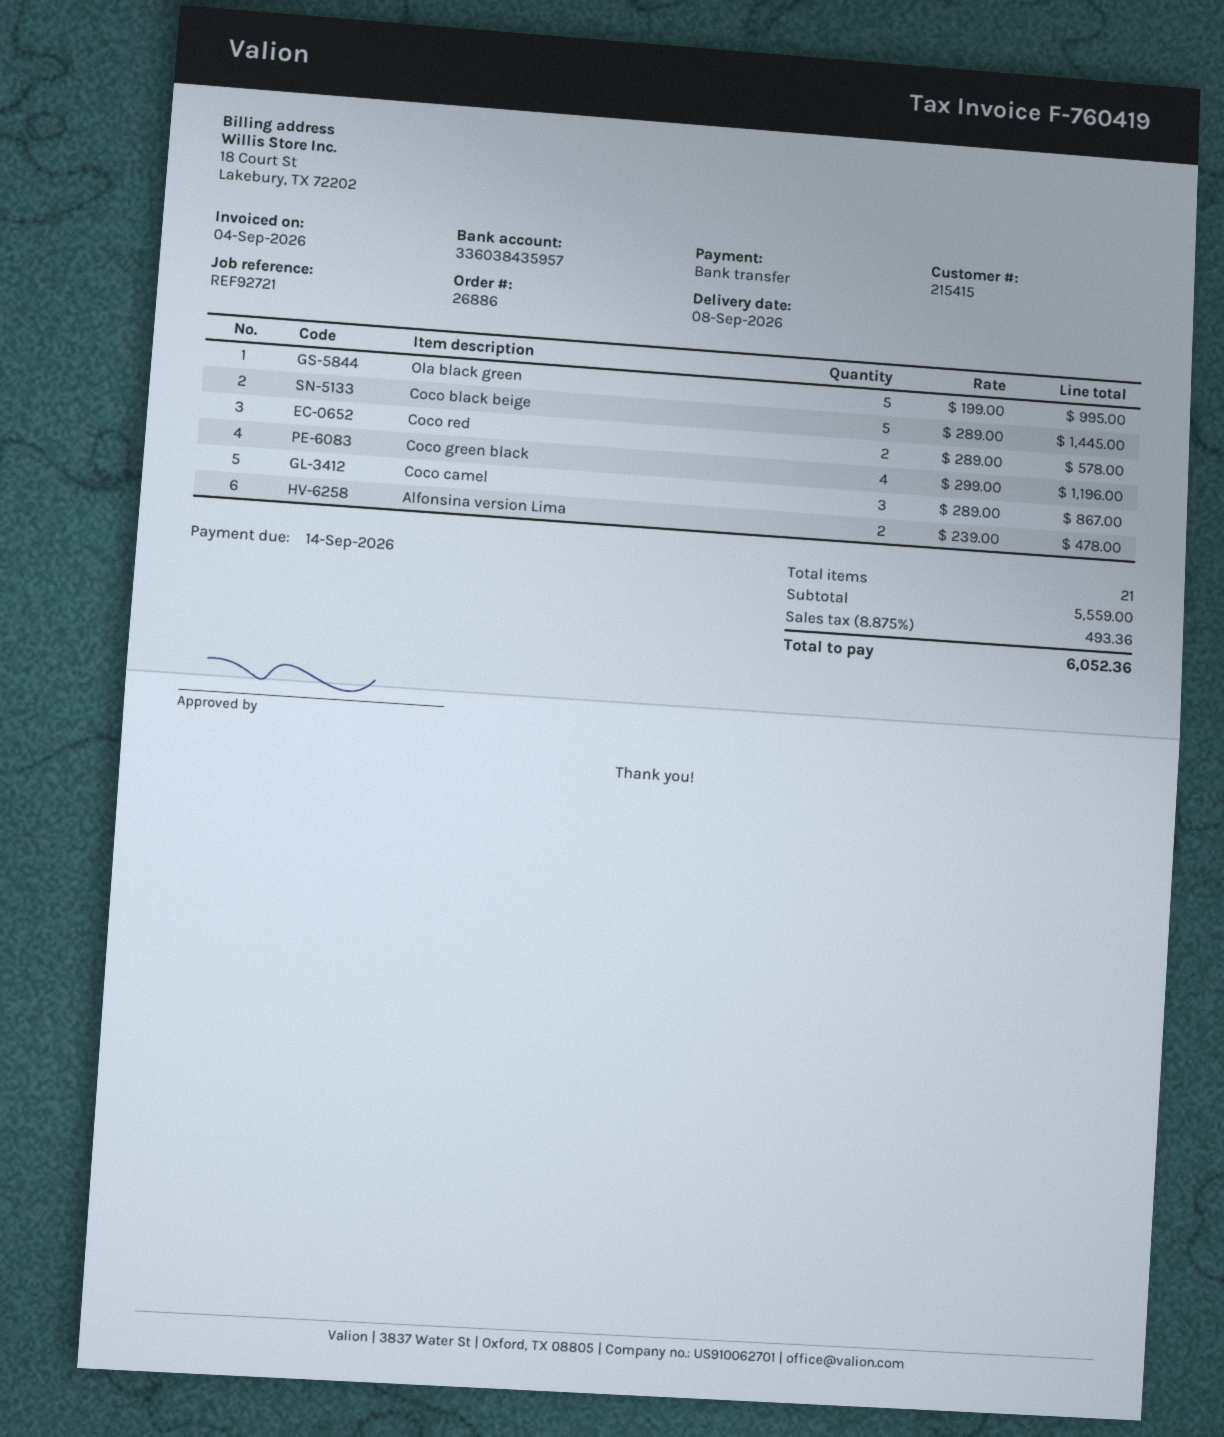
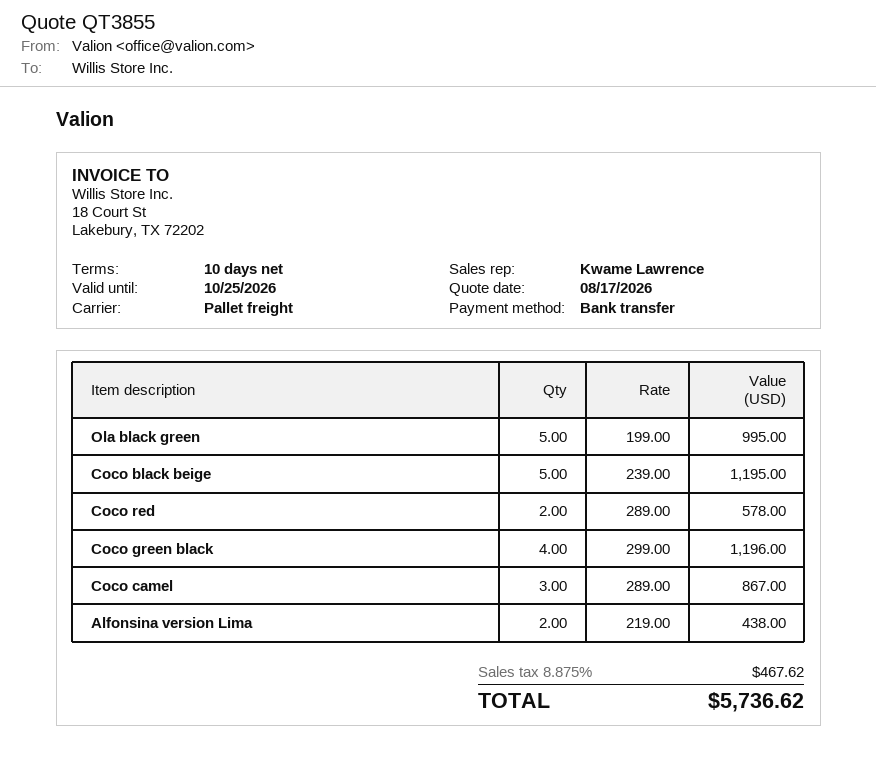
Coco black beige: 5 x 289.00 = 1445.00 -> 5 x 239.00 = 1195.00
Alfonsina version Lima: 2 x 239.00 = 478.00 -> 2 x 219.00 = 438.00
tax: 8.875% = 493.36 -> 8.875% = 467.62
total: 6052.36 -> 5736.62

